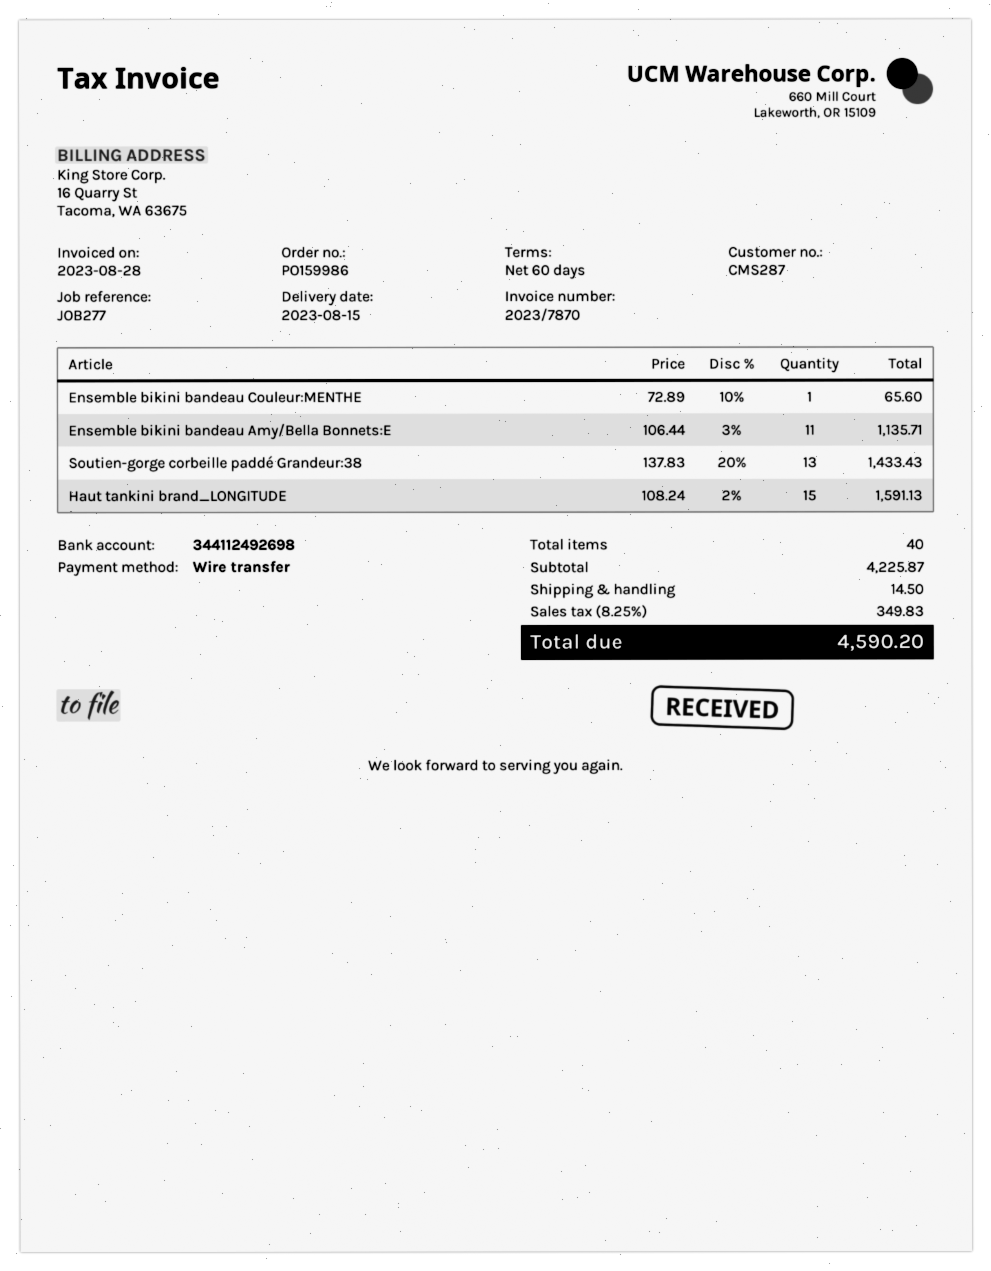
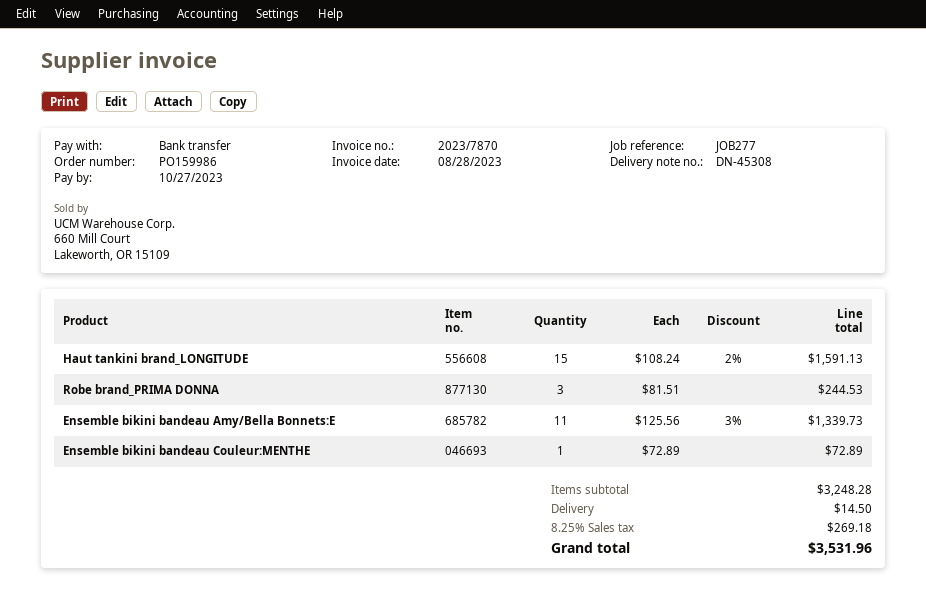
Ensemble bikini bandeau Couleur:MENTHE: 1 x 72.89 - 10% = 65.60 -> 1 x 72.89 = 72.89
Ensemble bikini bandeau Amy/Bella Bonnets:E: 11 x 106.44 - 3% = 1135.71 -> 11 x 125.56 - 3% = 1339.73
Soutien-gorge corbeille paddé Grandeur:38: 13 x 137.83 - 20% = 1433.43 -> none
Robe brand_PRIMA DONNA: none -> 3 x 81.51 = 244.53
subtotal: 4225.87 -> 3248.28
tax: 8.25% = 349.83 -> 8.25% = 269.18
total: 4590.20 -> 3531.96

